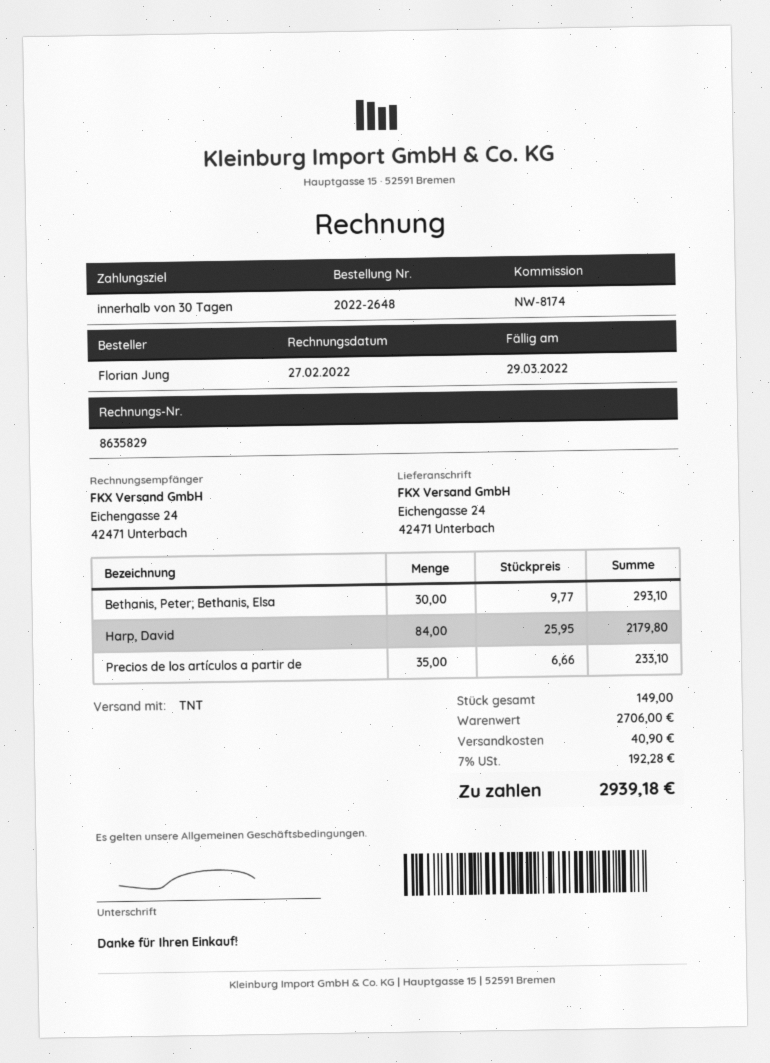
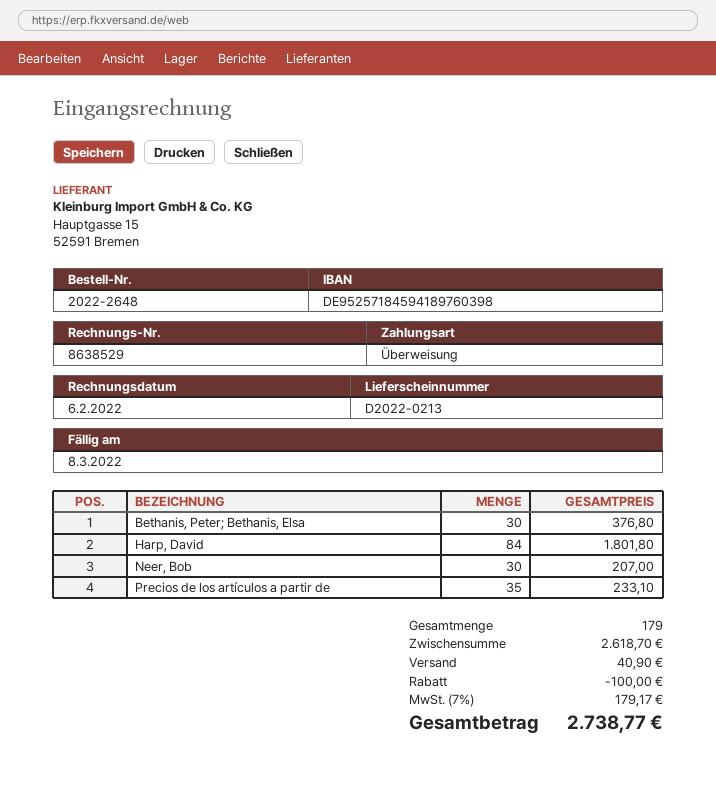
invoice number: 8635829 -> 8638529
invoice date: 2022-02-27 -> 2022-02-06
due date: 2022-03-29 -> 2022-03-08
Bethanis, Peter; Bethanis, Elsa: 30 for 293.10 -> 30 for 376.80
Harp, David: 84 for 2179.80 -> 84 for 1801.80
Neer, Bob: none -> 30 for 207.00
total quantity: 149 -> 179
subtotal: 2706.00 -> 2618.70
discount: none -> 100.00
tax: 7% = 192.28 -> 7% = 179.17
total: 2939.18 -> 2738.77

